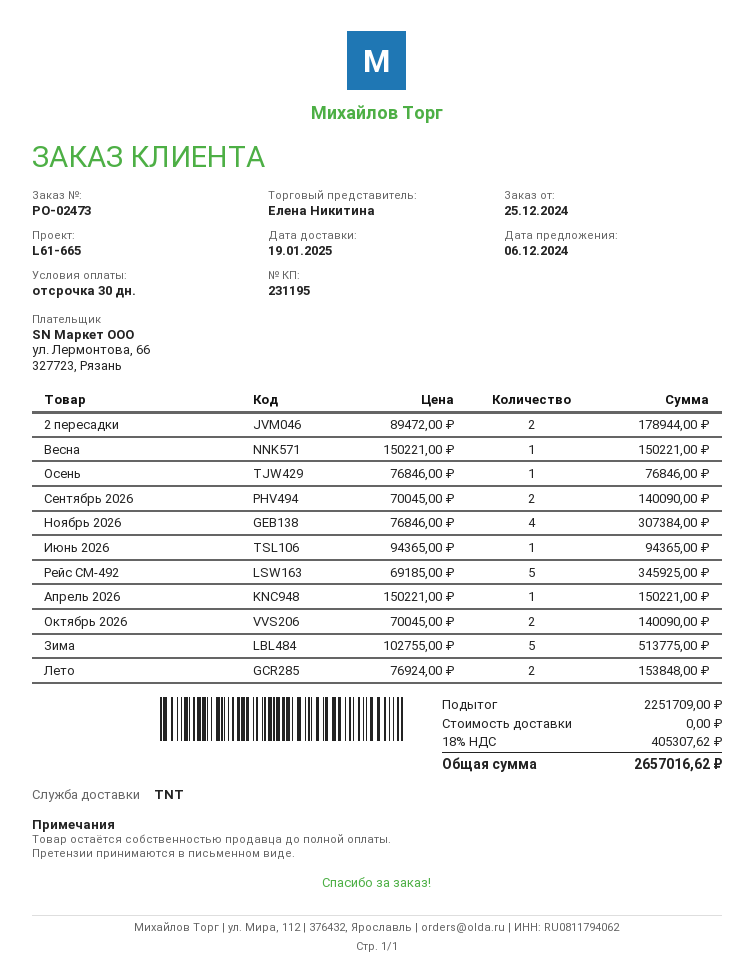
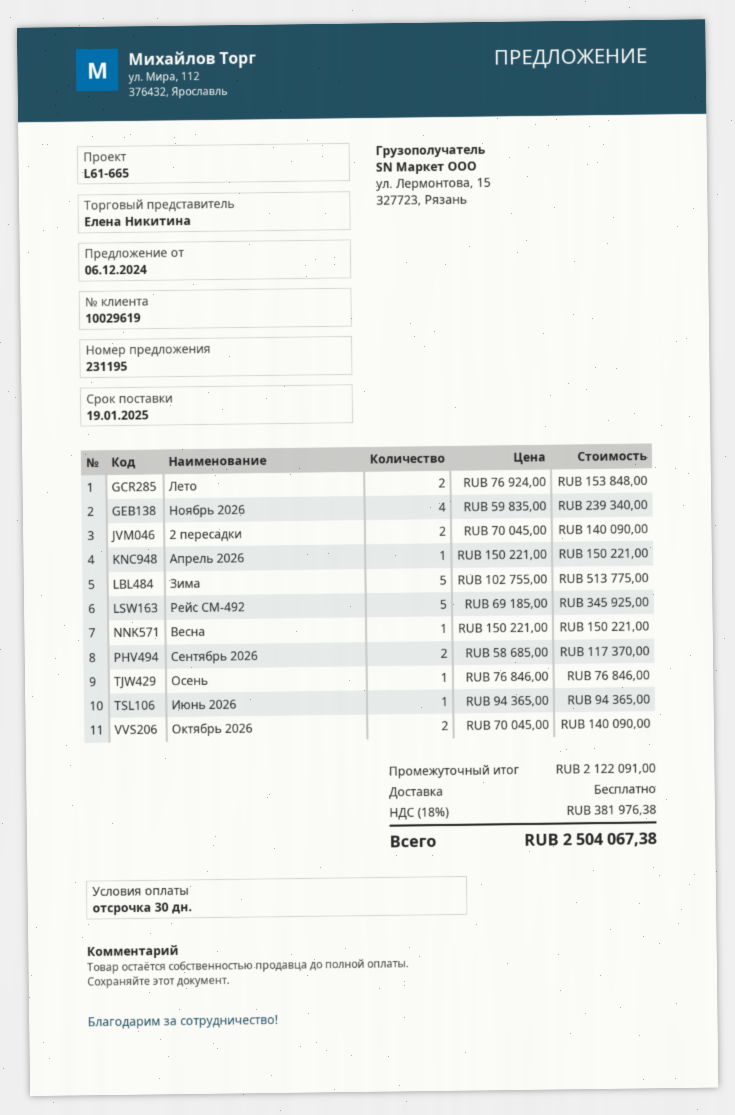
2 пересадки: 2 x 89472.00 = 178944.00 -> 2 x 70045.00 = 140090.00
Сентябрь 2026: 2 x 70045.00 = 140090.00 -> 2 x 58685.00 = 117370.00
Ноябрь 2026: 4 x 76846.00 = 307384.00 -> 4 x 59835.00 = 239340.00
subtotal: 2251709.00 -> 2122091.00
tax: 18% = 405307.62 -> 18% = 381976.38
total: 2657016.62 -> 2504067.38

